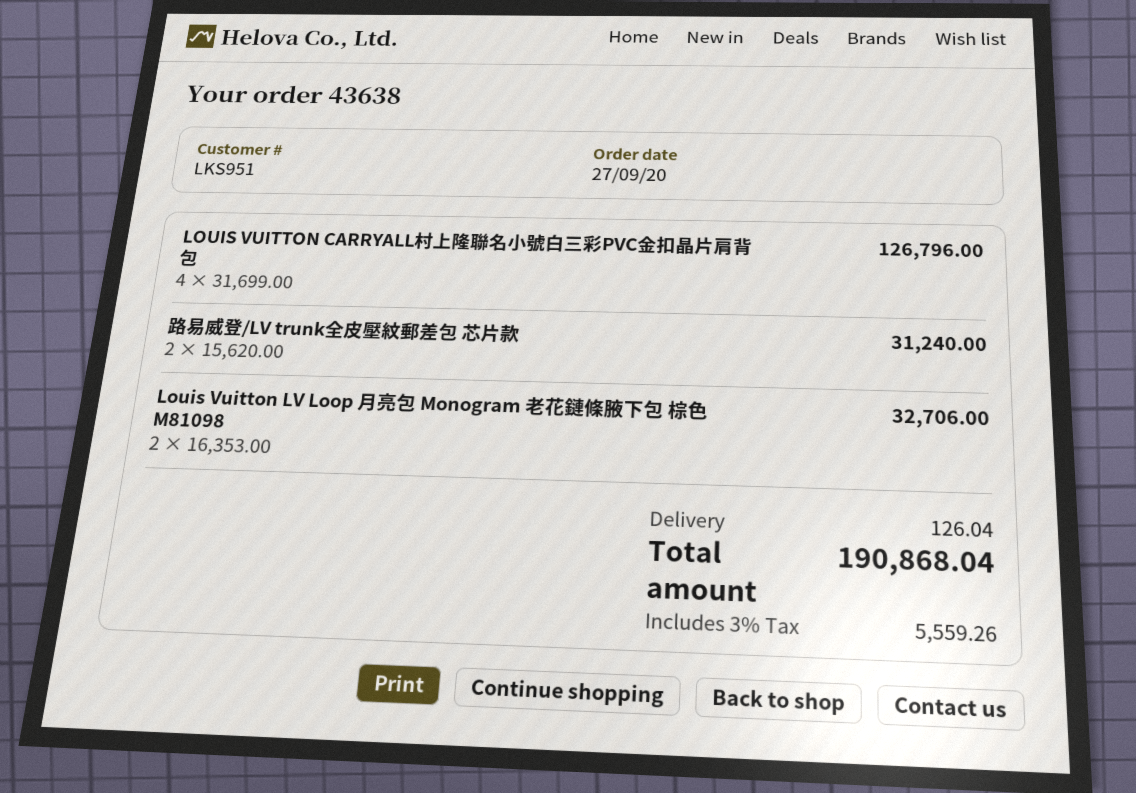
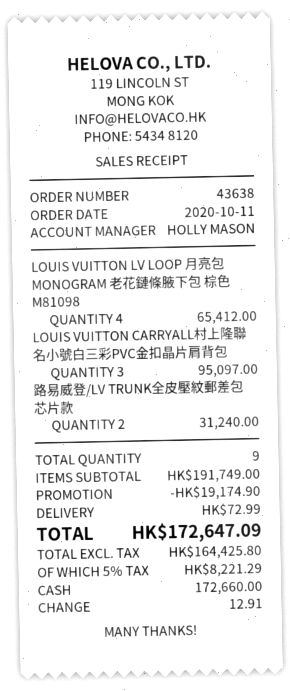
order date: 2020-09-27 -> 2020-10-11
LOUIS VUITTON CARRYALL村上隆聯名小號白三彩PVC金扣晶片肩背包: 4 for 126796.00 -> 3 for 95097.00
Louis Vuitton LV Loop 月亮包 Monogram 老花鏈條腋下包 棕色 M81098: 2 for 32706.00 -> 4 for 65412.00
discount: none -> 19174.90
shipping: 126.04 -> 72.99
tax: 3% = 5559.26 -> 5% = 8221.29
total: 190868.04 -> 172647.09

